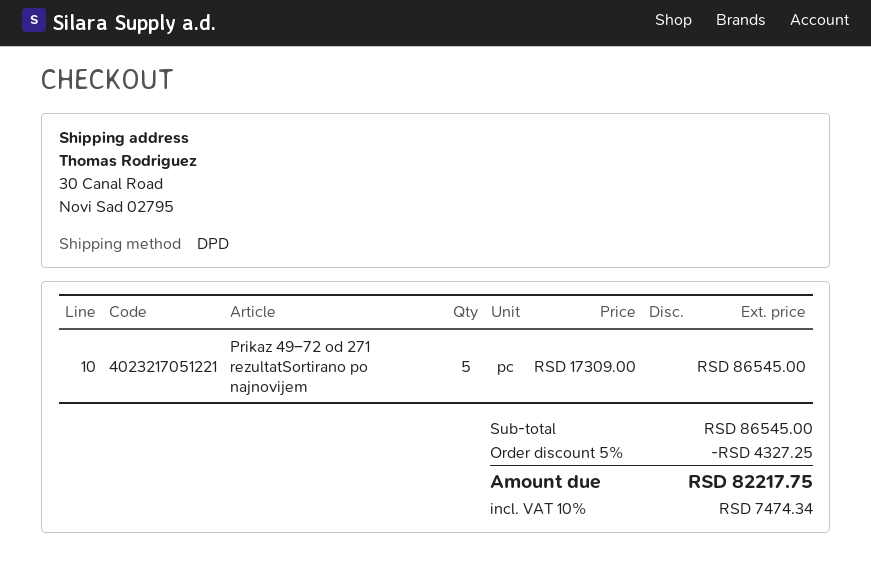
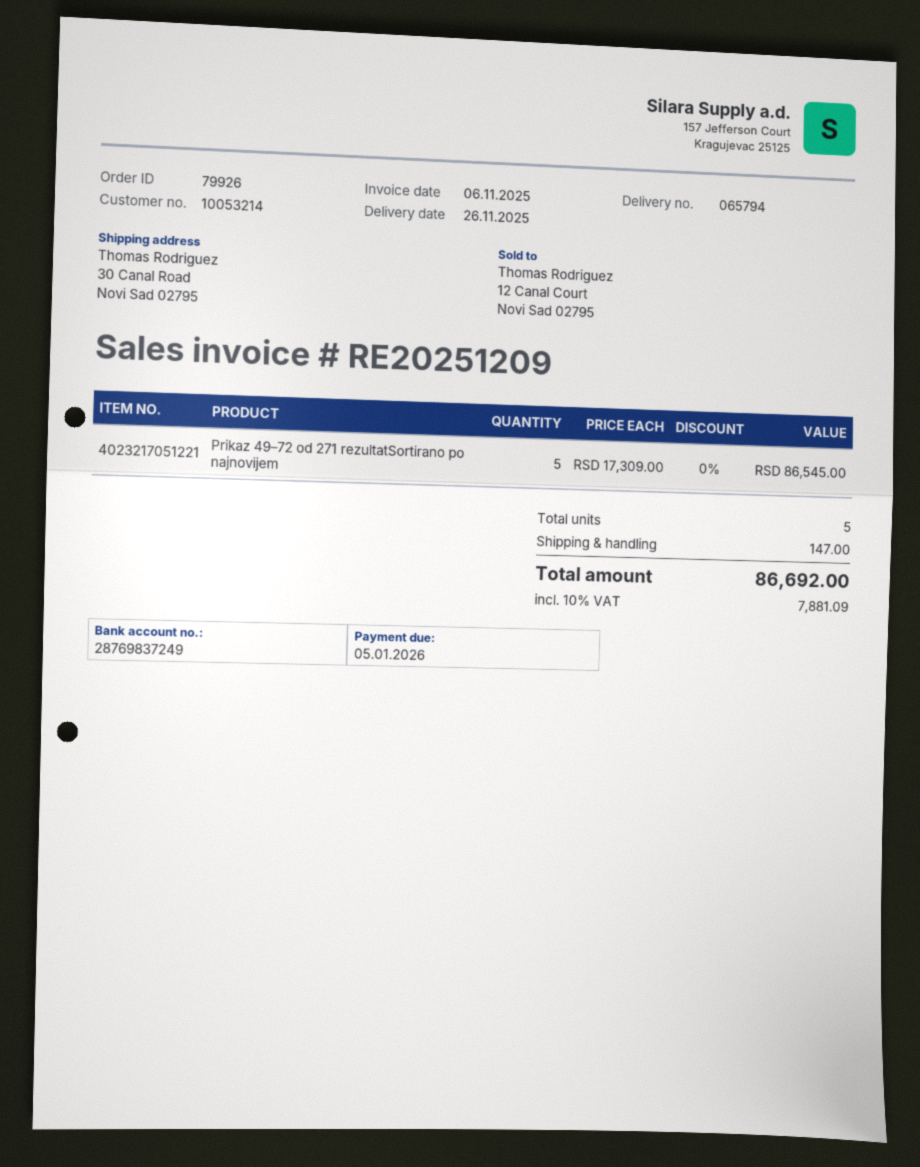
discount: 5% = 4327.25 -> none
shipping: none -> 147.00
tax: 10% = 7474.34 -> 10% = 7881.09
total: 82217.75 -> 86692.00

